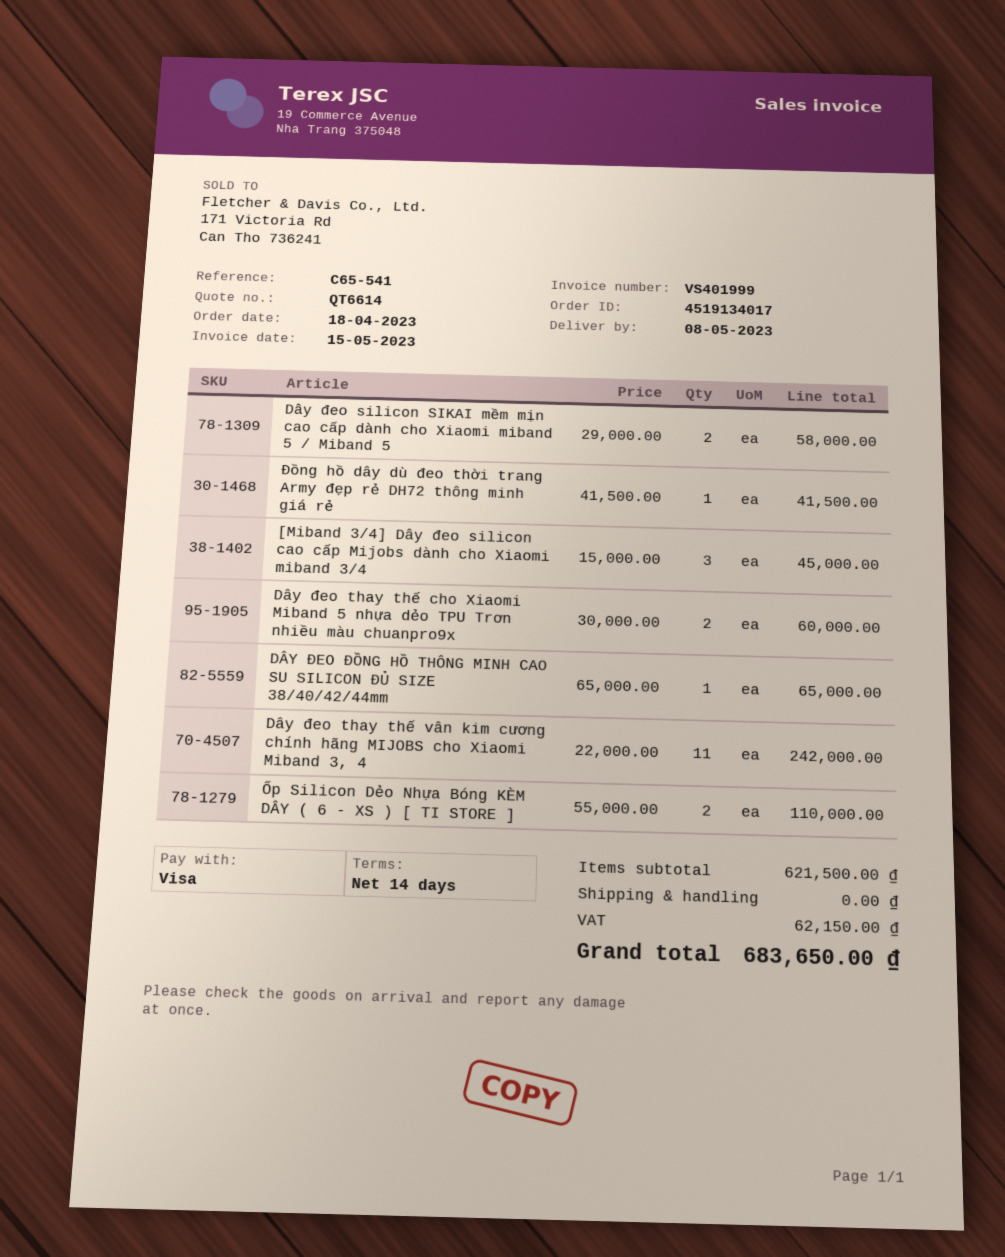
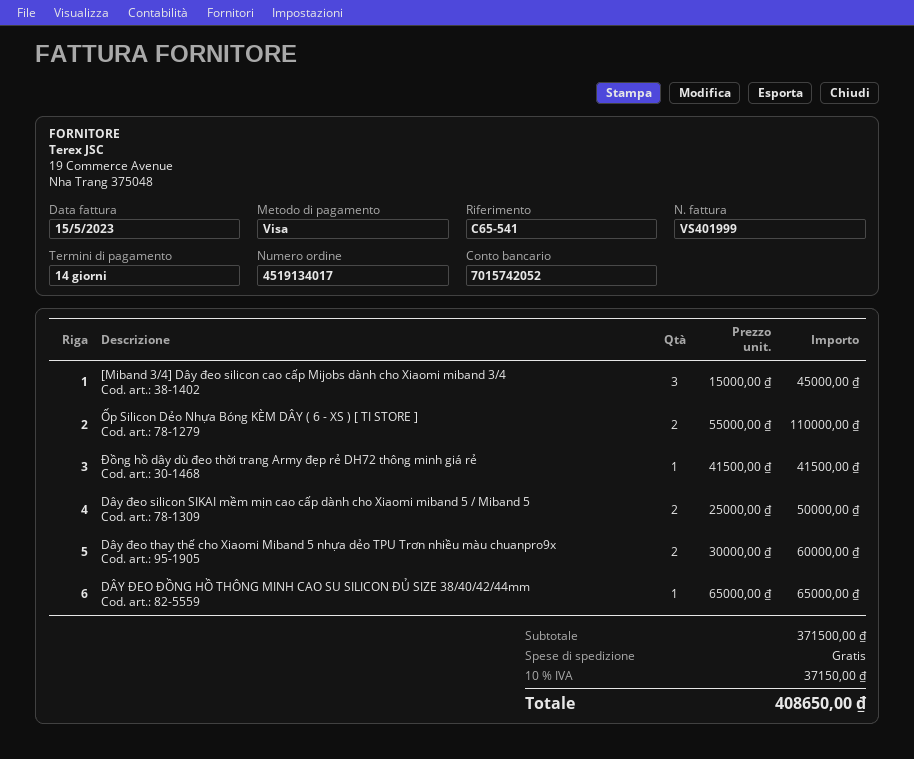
Dây đeo silicon SIKAI mềm mịn cao cấp dành cho Xiaomi miband 5 / Miband 5: 2 x 29000.00 = 58000.00 -> 2 x 25000.00 = 50000.00
Dây đeo thay thế vân kim cương chính hãng MIJOBS cho Xiaomi Miband 3, 4: 11 x 22000.00 = 242000.00 -> none
subtotal: 621500.00 -> 371500.00
tax: 62150.00 -> 37150.00
total: 683650.00 -> 408650.00

